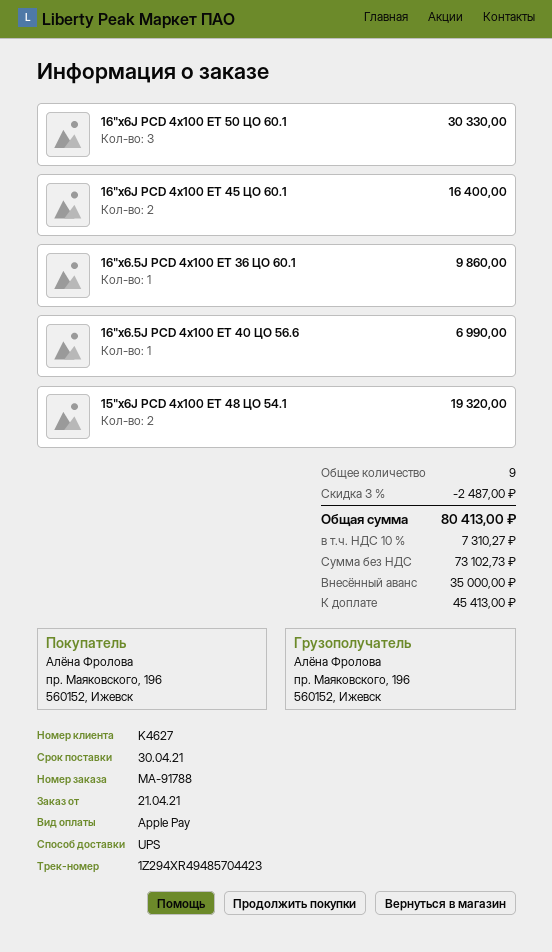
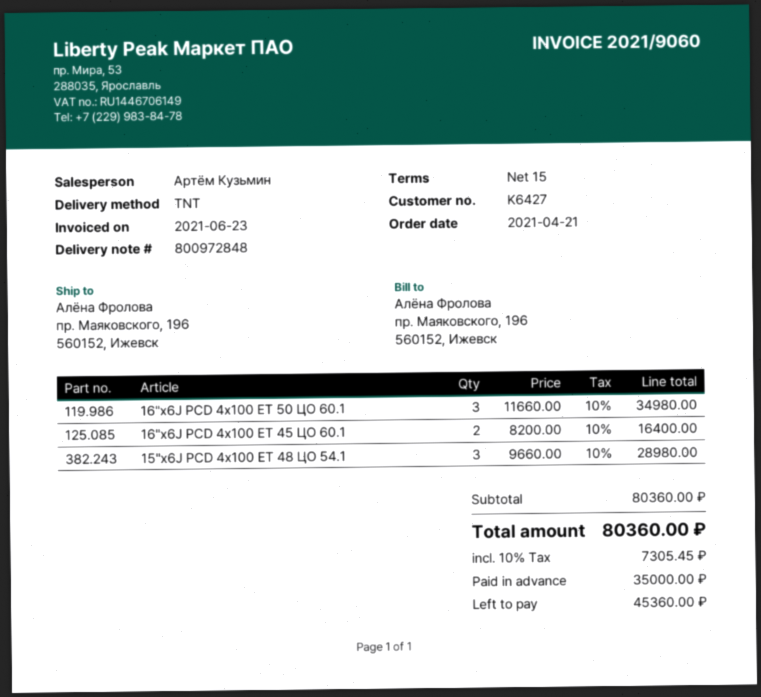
customer number: K4627 -> K6427
shipping method: UPS -> TNT
16"x6J PCD 4x100 ЕТ 50 ЦО 60.1: 3 for 30330.00 -> 3 for 34980.00
16"x6.5J PCD 4x100 ЕТ 36 ЦО 60.1: 1 for 9860.00 -> none
16"x6.5J PCD 4x100 ЕТ 40 ЦО 56.6: 1 for 6990.00 -> none
15"x6J PCD 4x100 ЕТ 48 ЦО 54.1: 2 for 19320.00 -> 3 for 28980.00
discount: 3% = 2487.00 -> none
tax: 10% = 7310.27 -> 10% = 7305.45
total: 80413.00 -> 80360.00
balance: 45413.00 -> 45360.00

